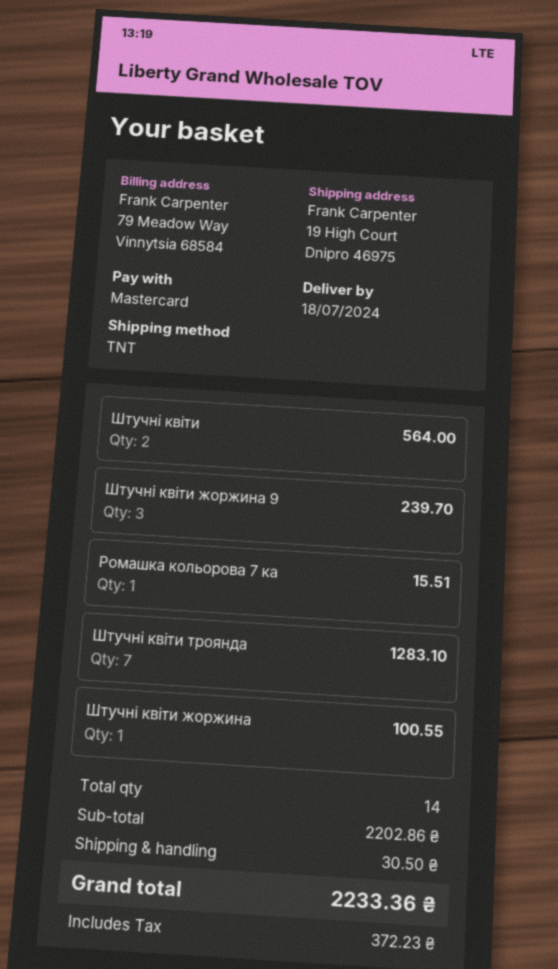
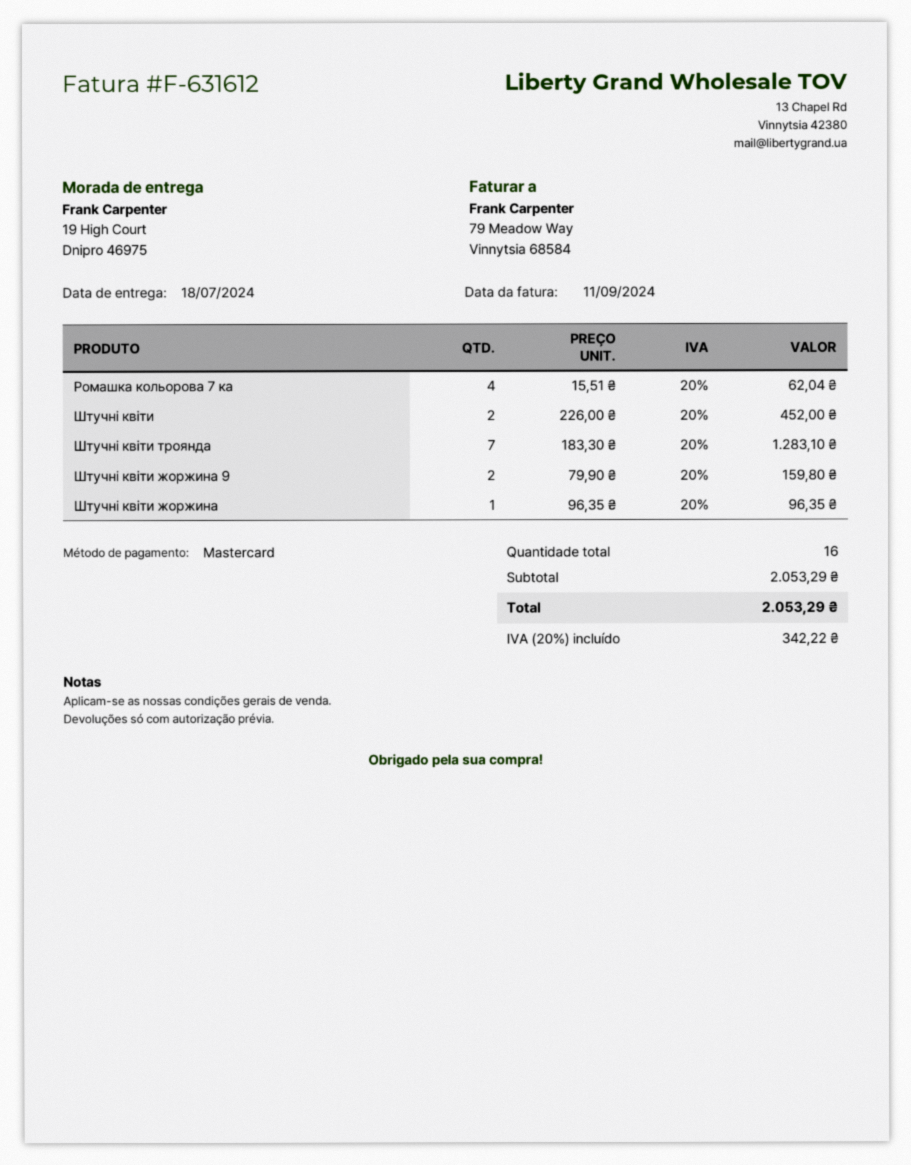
Штучні квіти: 2 for 564.00 -> 2 for 452.00
Штучні квіти жоржина 9: 3 for 239.70 -> 2 for 159.80
Ромашка кольорова 7 ка: 1 for 15.51 -> 4 for 62.04
Штучні квіти жоржина: 1 for 100.55 -> 1 for 96.35
total quantity: 14 -> 16
subtotal: 2202.86 -> 2053.29
shipping: 30.50 -> none
tax: 372.23 -> 342.22
total: 2233.36 -> 2053.29

